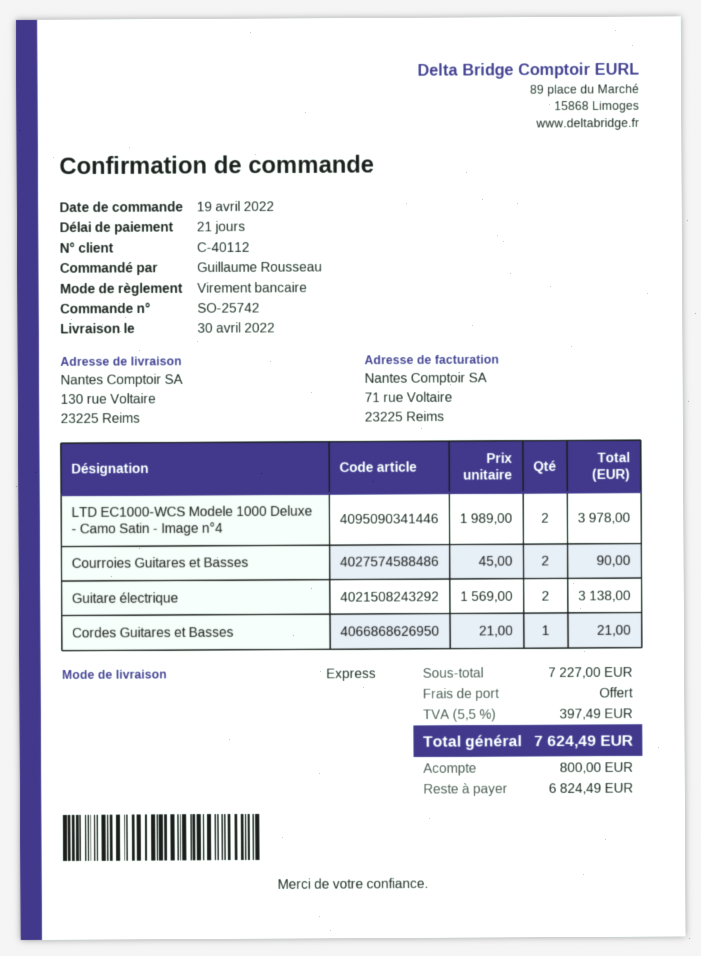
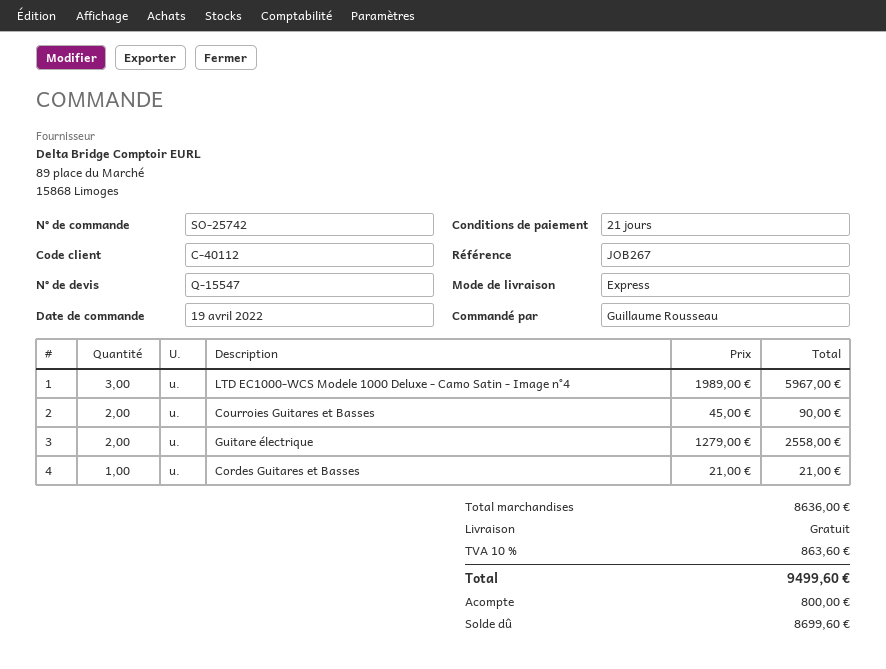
LTD EC1000-WCS Modele 1000 Deluxe - Camo Satin - Image n°4: 2 x 1989.00 = 3978.00 -> 3 x 1989.00 = 5967.00
Guitare électrique: 2 x 1569.00 = 3138.00 -> 2 x 1279.00 = 2558.00
subtotal: 7227.00 -> 8636.00
tax: 5.5% = 397.49 -> 10% = 863.60
total: 7624.49 -> 9499.60
balance: 6824.49 -> 8699.60

